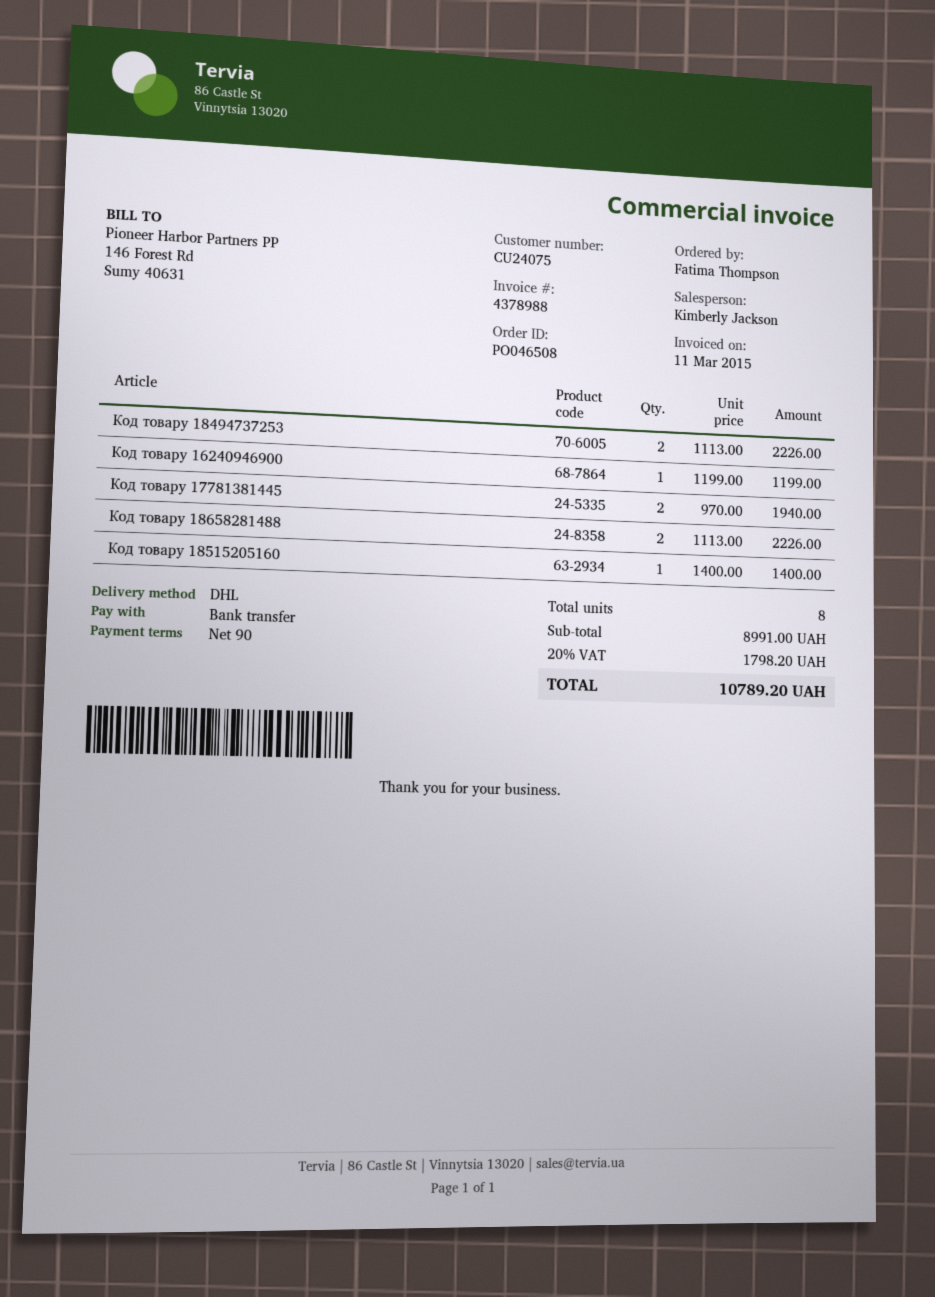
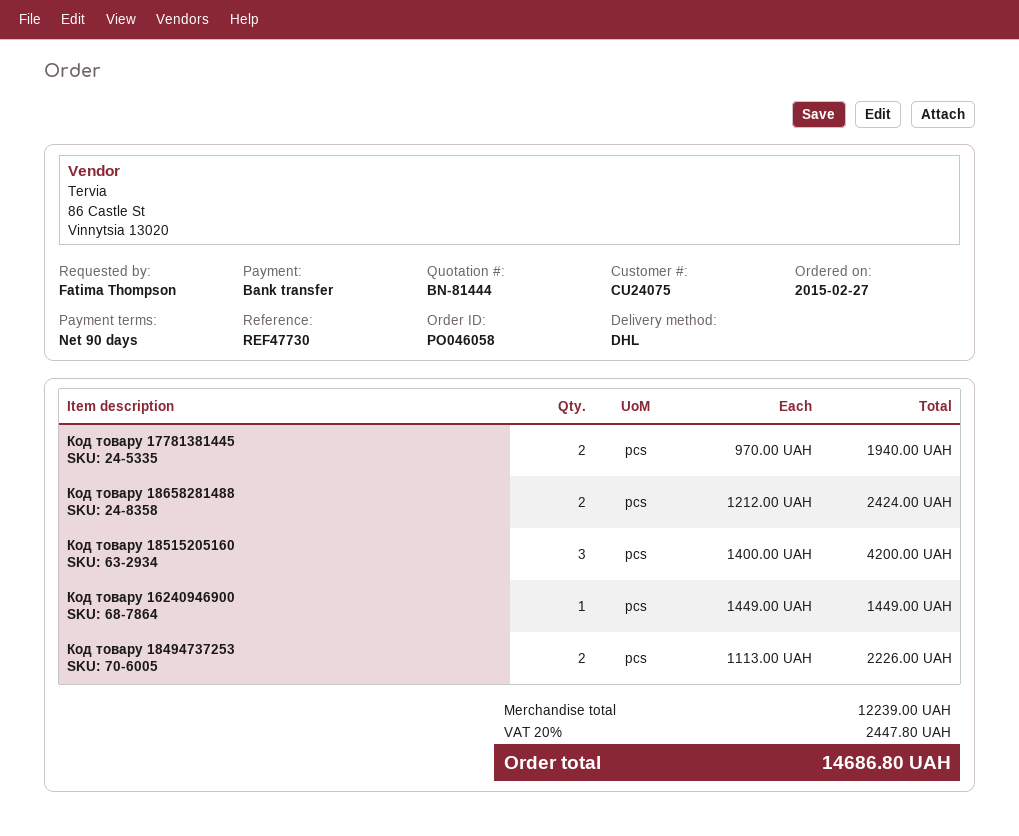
order number: PO046508 -> PO046058
Код товару 16240946900: 1 x 1199.00 = 1199.00 -> 1 x 1449.00 = 1449.00
Код товару 18658281488: 2 x 1113.00 = 2226.00 -> 2 x 1212.00 = 2424.00
Код товару 18515205160: 1 x 1400.00 = 1400.00 -> 3 x 1400.00 = 4200.00
subtotal: 8991.00 -> 12239.00
tax: 20% = 1798.20 -> 20% = 2447.80
total: 10789.20 -> 14686.80

